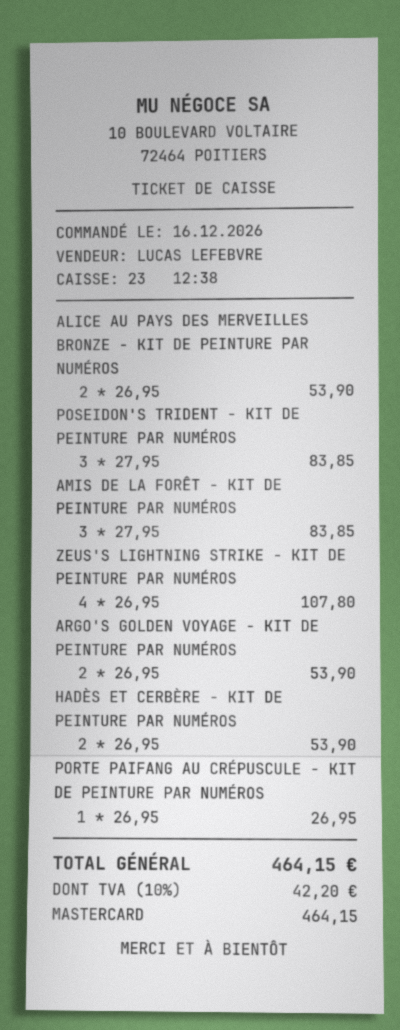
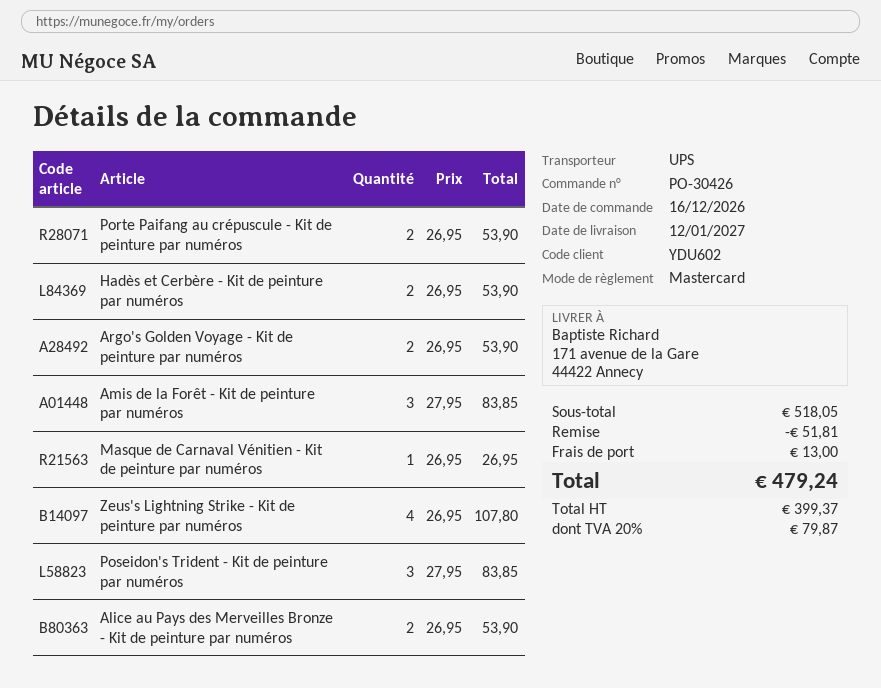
PORTE PAIFANG AU CRÉPUSCULE - KIT DE PEINTURE PAR NUMÉROS: 1 x 26.95 = 26.95 -> 2 x 26.95 = 53.90
Masque de Carnaval Vénitien - Kit de peinture par numéros: none -> 1 x 26.95 = 26.95
discount: none -> 51.81
shipping: none -> 13.00
tax: 10% = 42.20 -> 20% = 79.87
total: 464.15 -> 479.24

